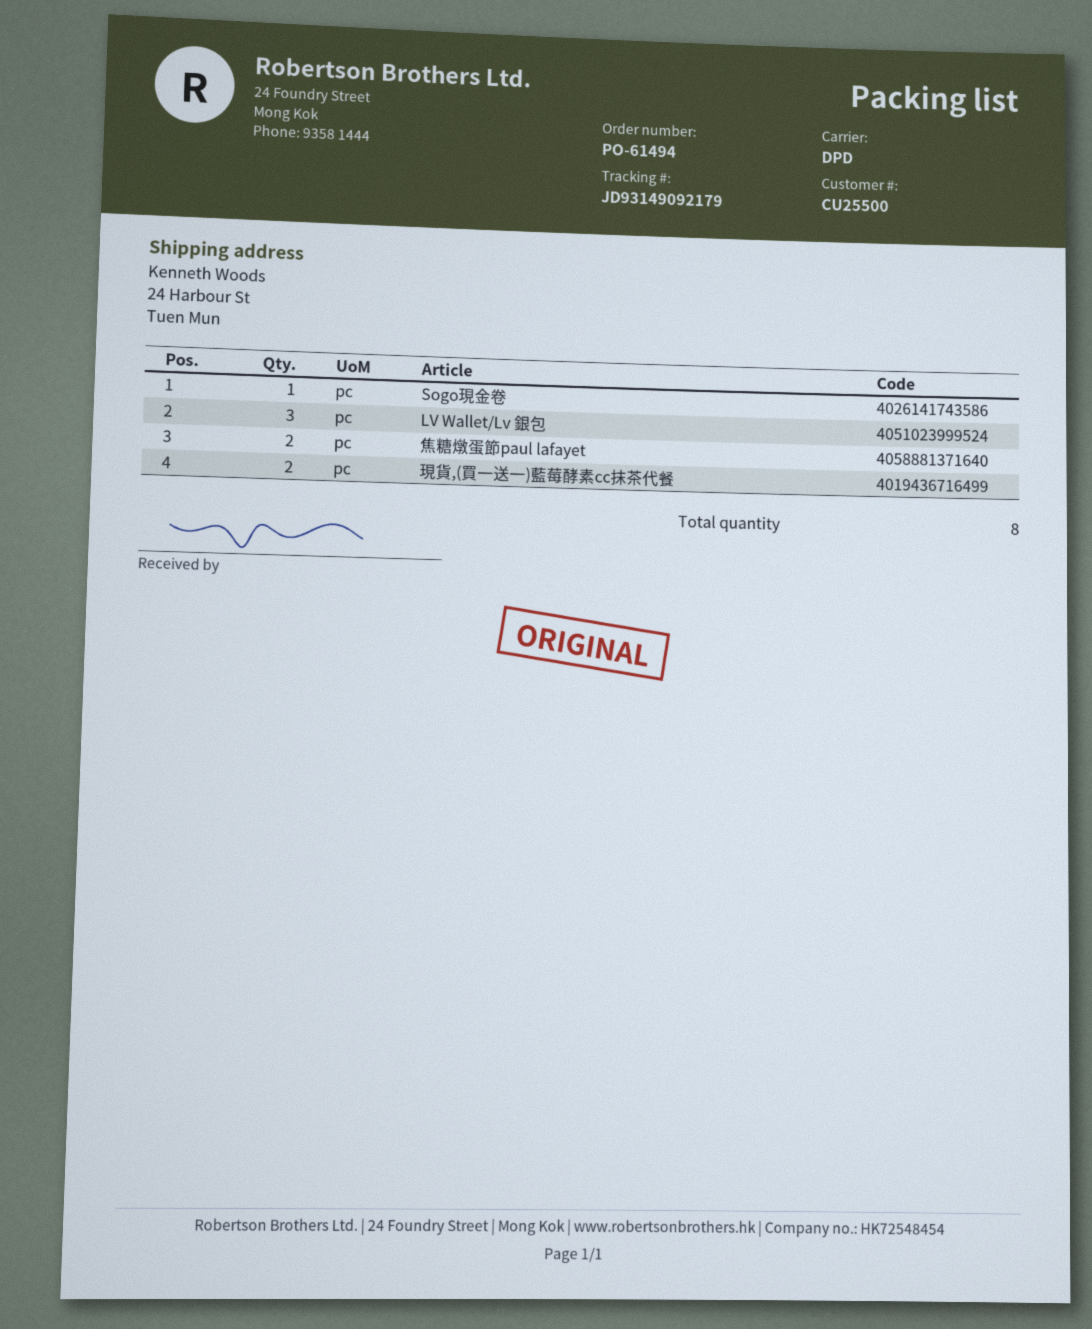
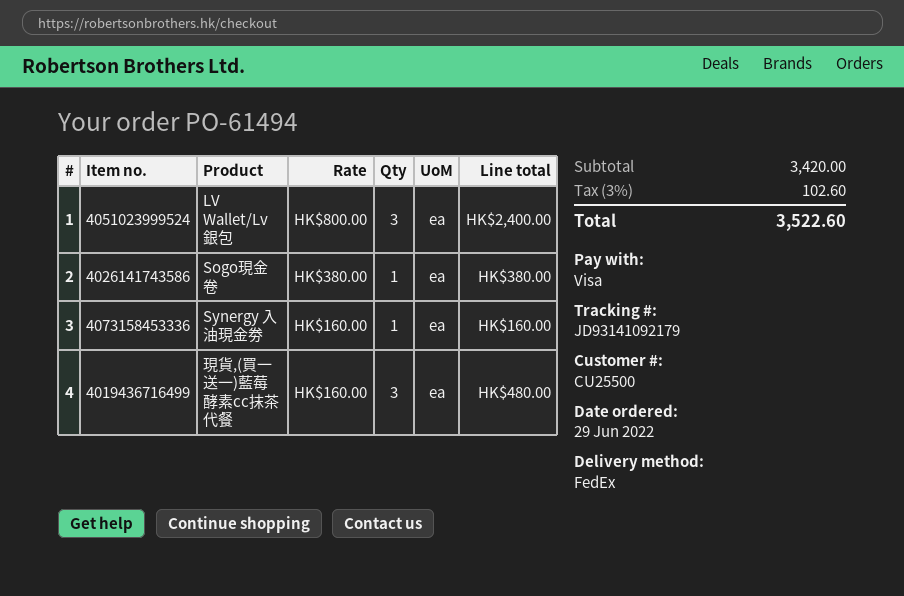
shipping method: DPD -> FedEx
tracking number: JD93149092179 -> JD93141092179
焦糖燉蛋節paul lafayet: 2 -> none
現貨,(買一送一)藍莓酵素cc抹茶代餐: 2 -> 3
Synergy 入油現金劵: none -> 1

